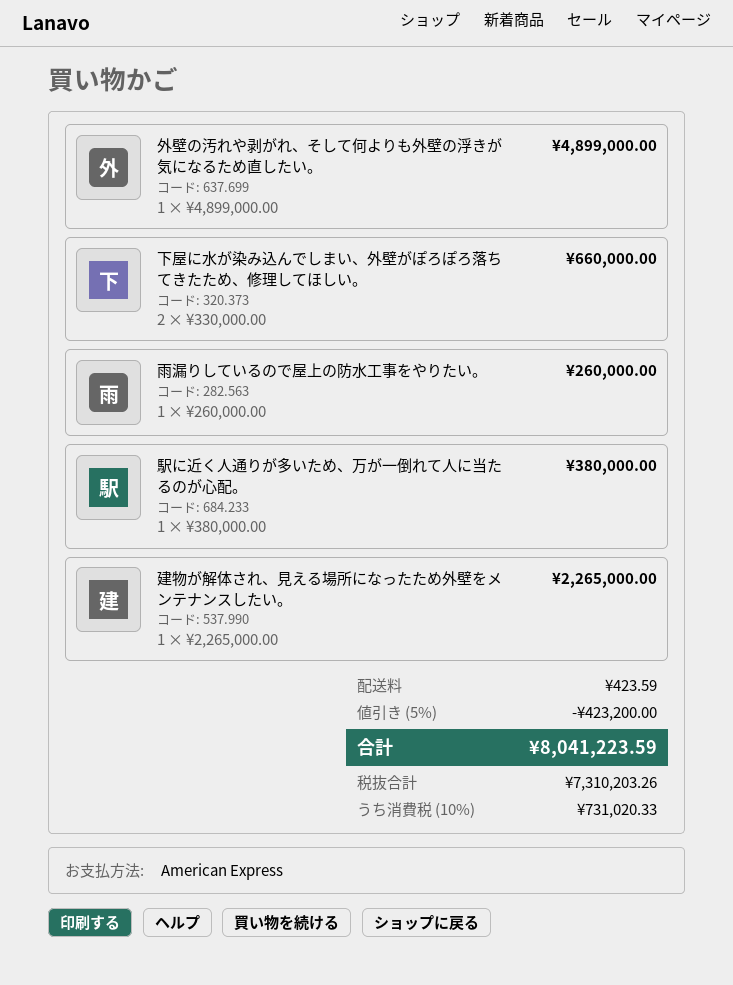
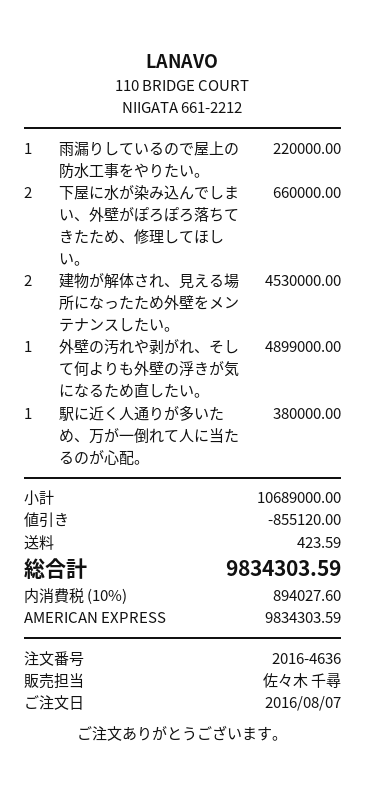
雨漏りしているので屋上の防水工事をやりたい。: 1 for 260000.00 -> 1 for 220000.00
建物が解体され、見える場所になったため外壁をメンテナンスしたい。: 1 for 2265000.00 -> 2 for 4530000.00
discount: 423200.00 -> 855120.00
tax: 10% = 731020.33 -> 10% = 894027.60
total: 8041223.59 -> 9834303.59

